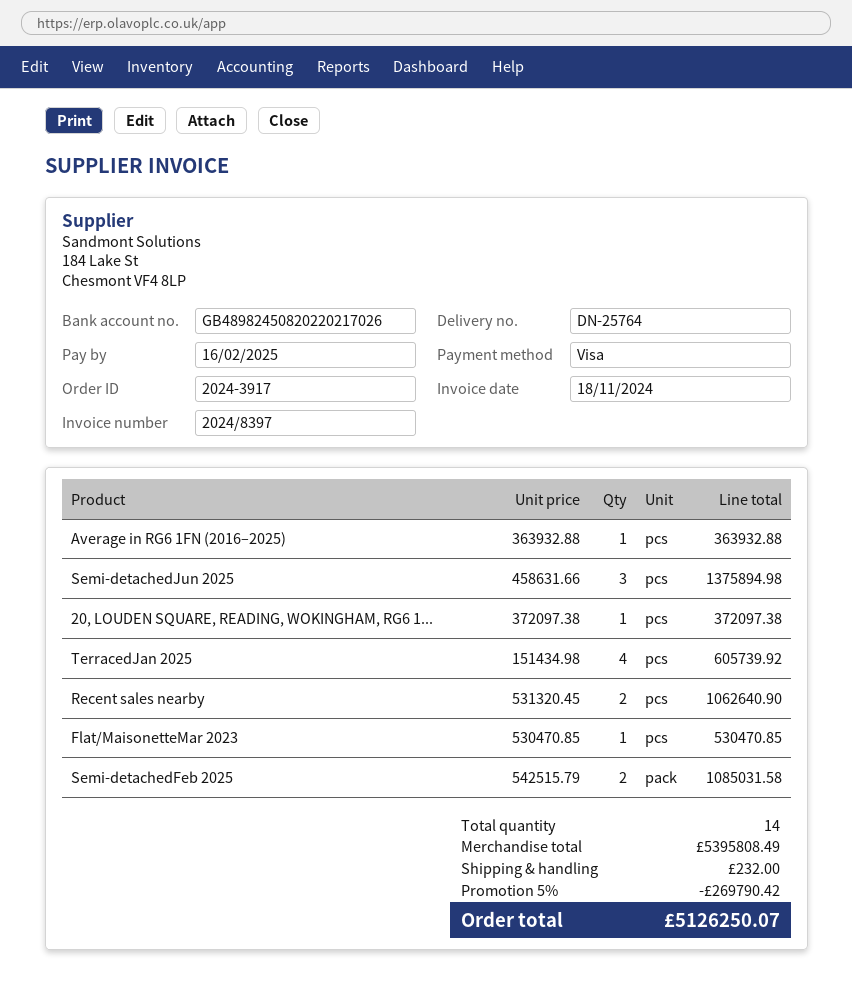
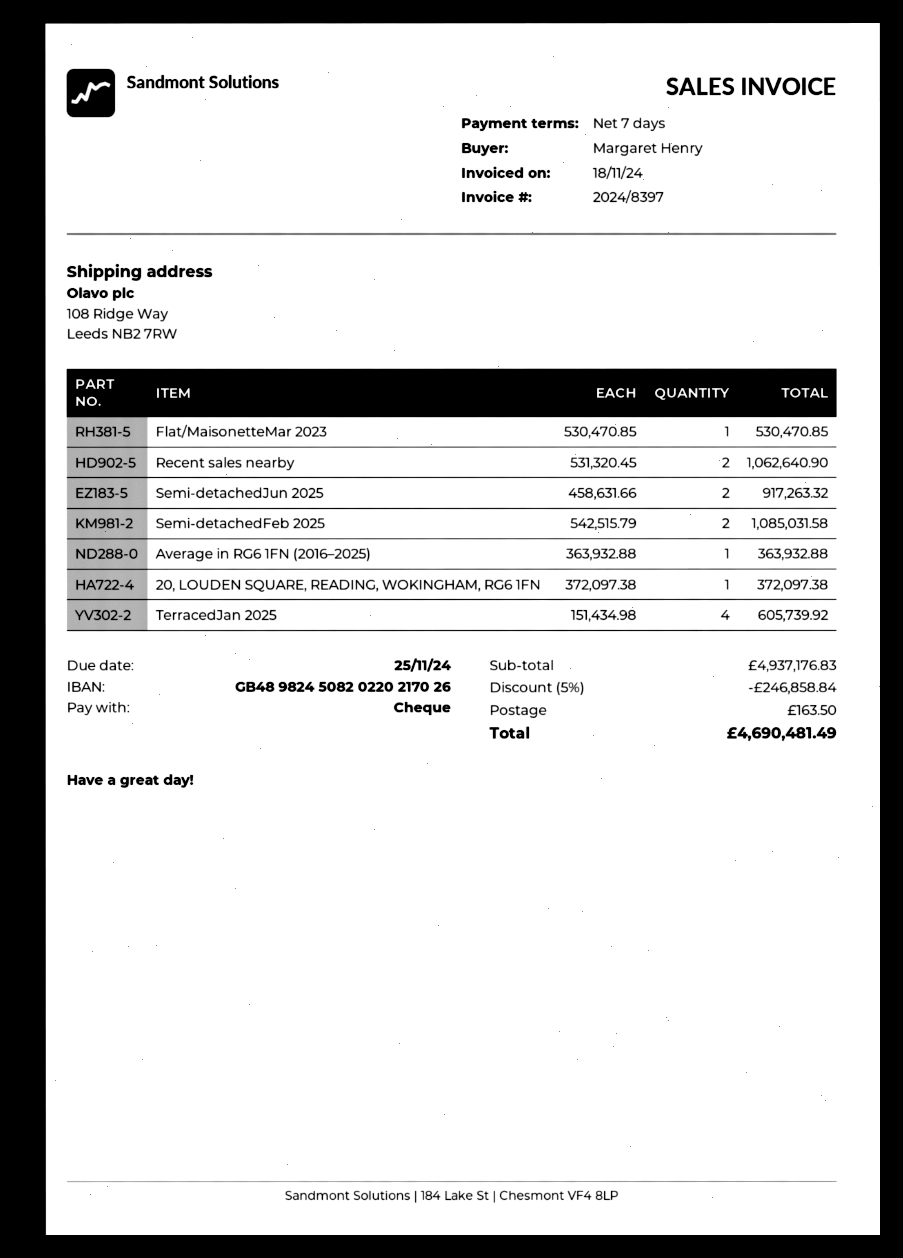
due date: 2025-02-16 -> 2024-11-25
payment method: Visa -> cheque
Semi-detachedJun 2025: 3 x 458631.66 = 1375894.98 -> 2 x 458631.66 = 917263.32
subtotal: 5395808.49 -> 4937176.83
discount: 5% = 269790.42 -> 5% = 246858.84
shipping: 232.00 -> 163.50
total: 5126250.07 -> 4690481.49

